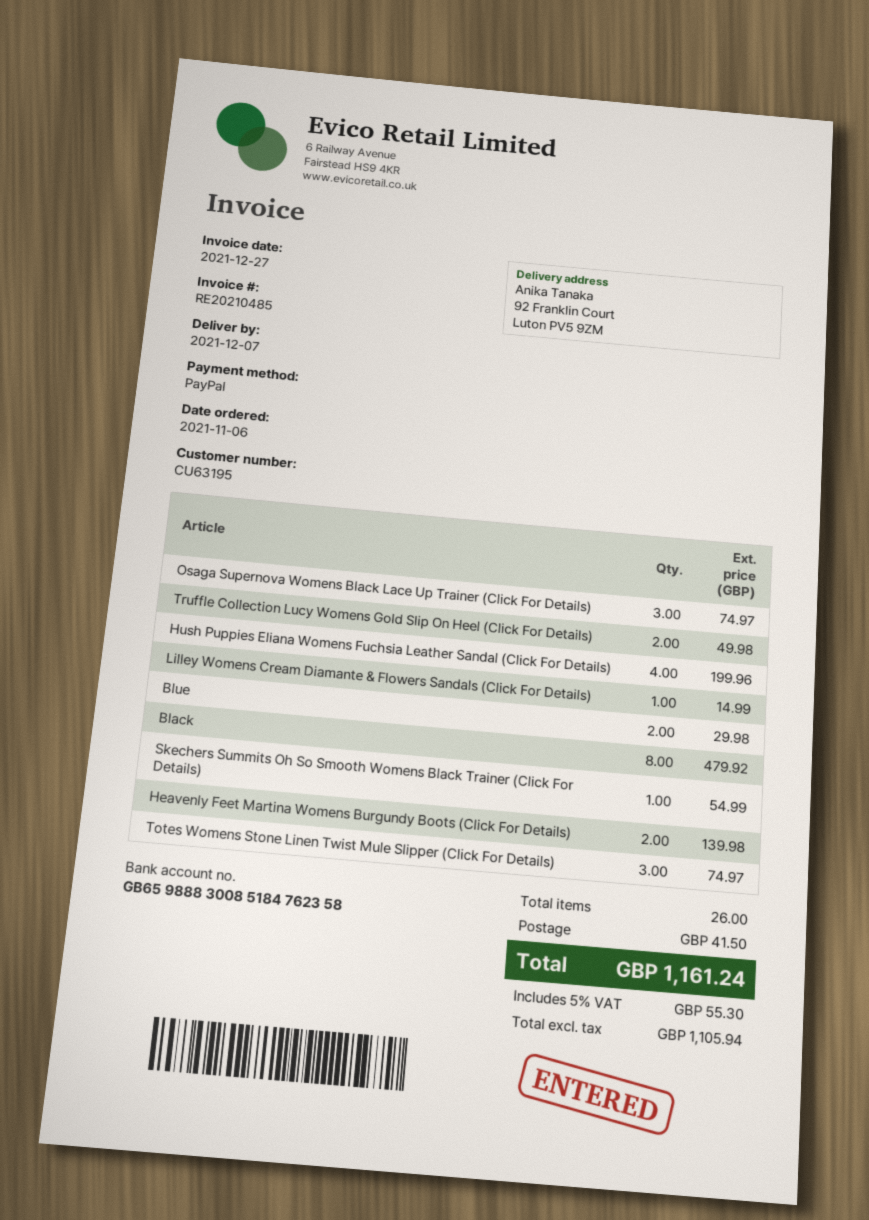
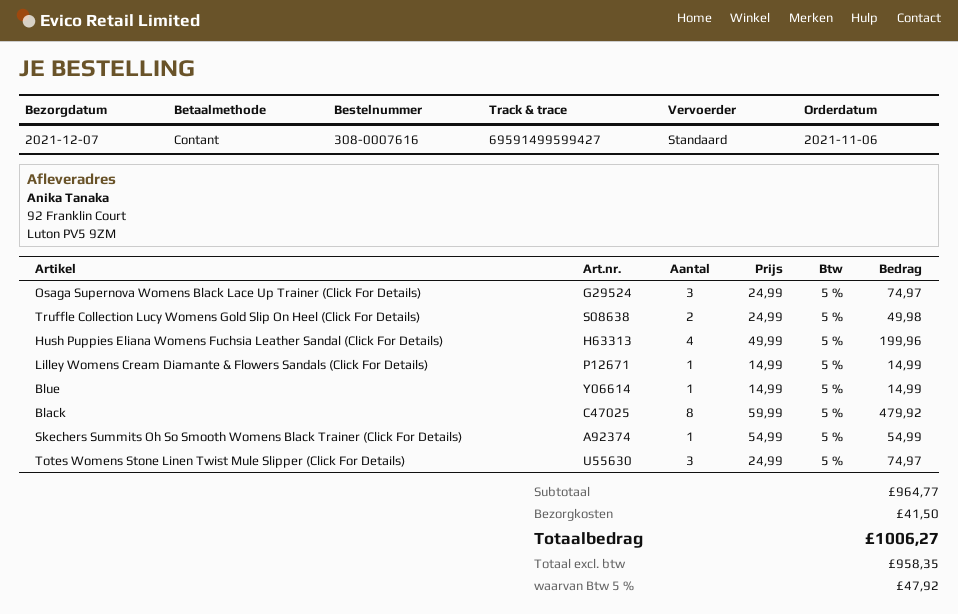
payment method: PayPal -> cash
Blue: 2 for 29.98 -> 1 for 14.99
Heavenly Feet Martina Womens Burgundy Boots (Click For Details): 2 for 139.98 -> none
net: 1105.94 -> 958.35
tax: 5% = 55.30 -> 5% = 47.92
total: 1161.24 -> 1006.27

